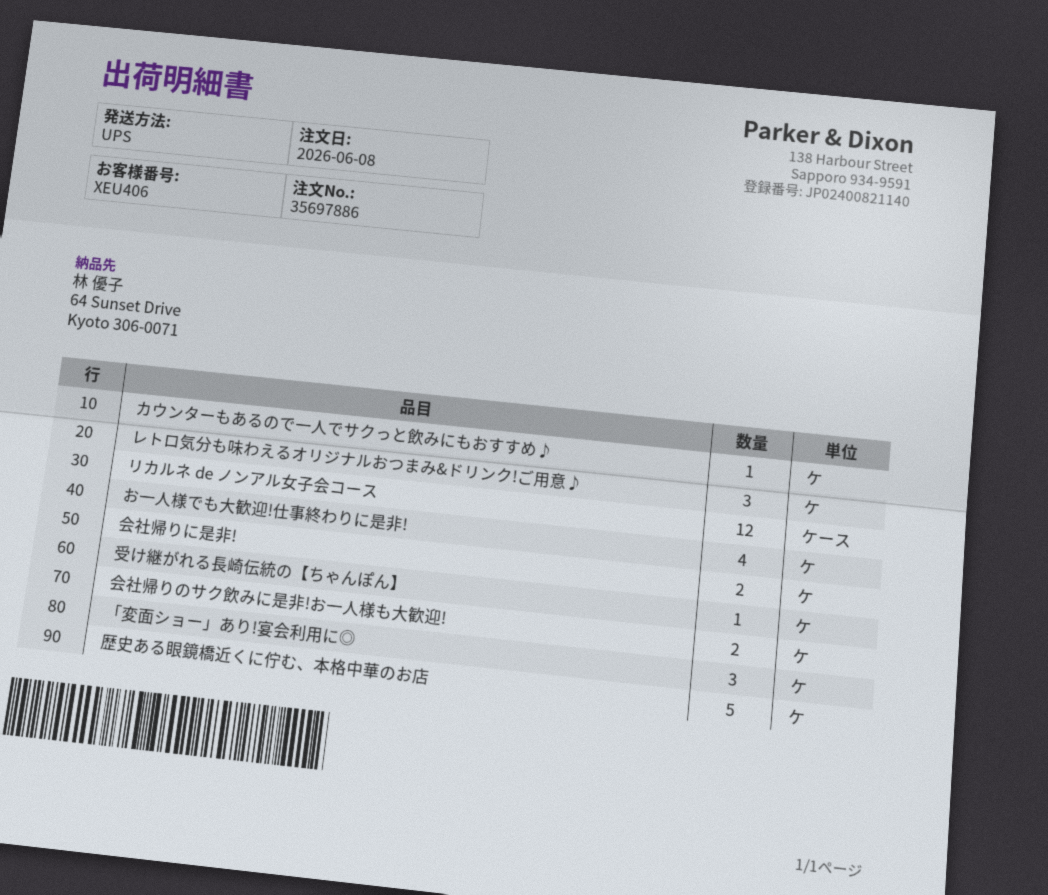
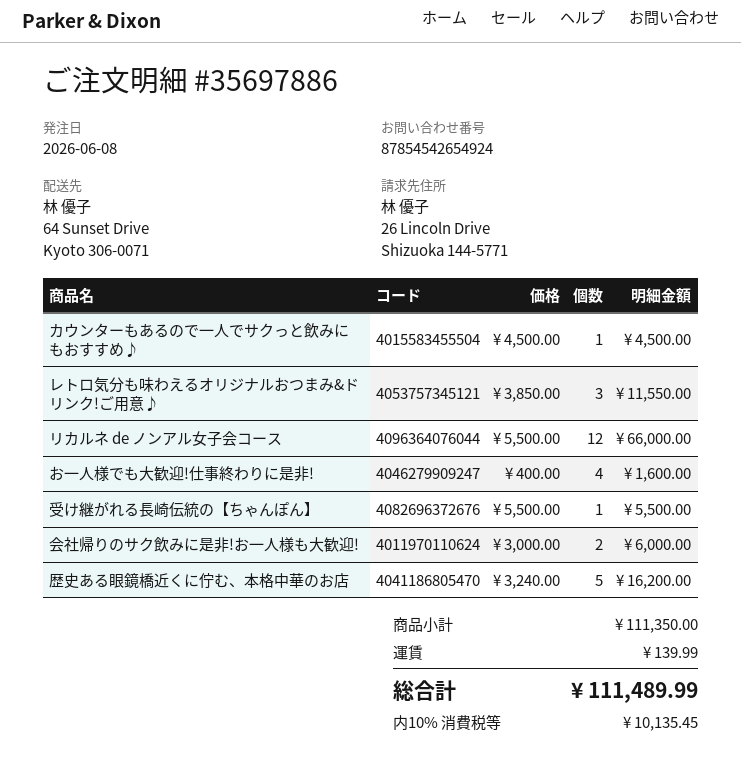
会社帰りに是非!: 2 -> none
「変面ショー」あり!宴会利用に◎: 3 -> none

